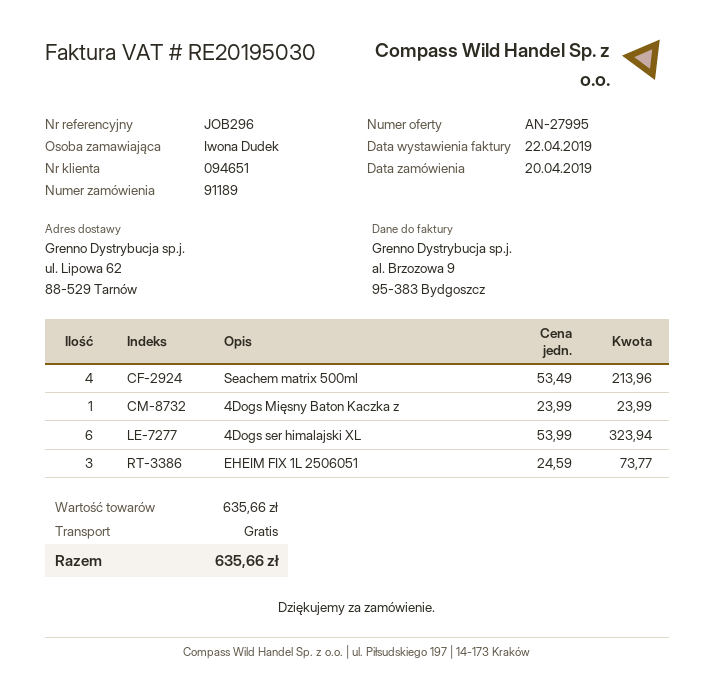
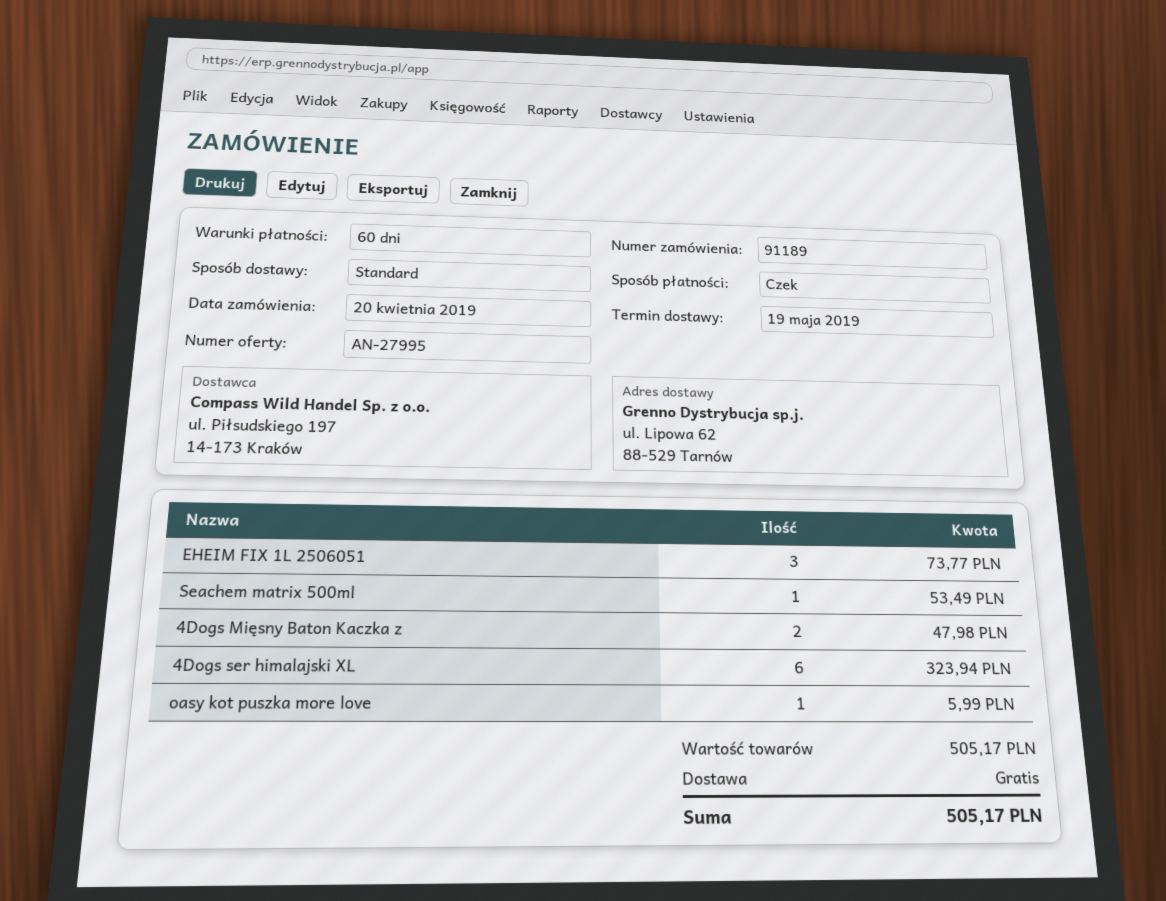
Seachem matrix 500ml: 4 for 213.96 -> 1 for 53.49
4Dogs Mięsny Baton Kaczka z: 1 for 23.99 -> 2 for 47.98
oasy kot puszka more love: none -> 1 for 5.99
subtotal: 635.66 -> 505.17
total: 635.66 -> 505.17

